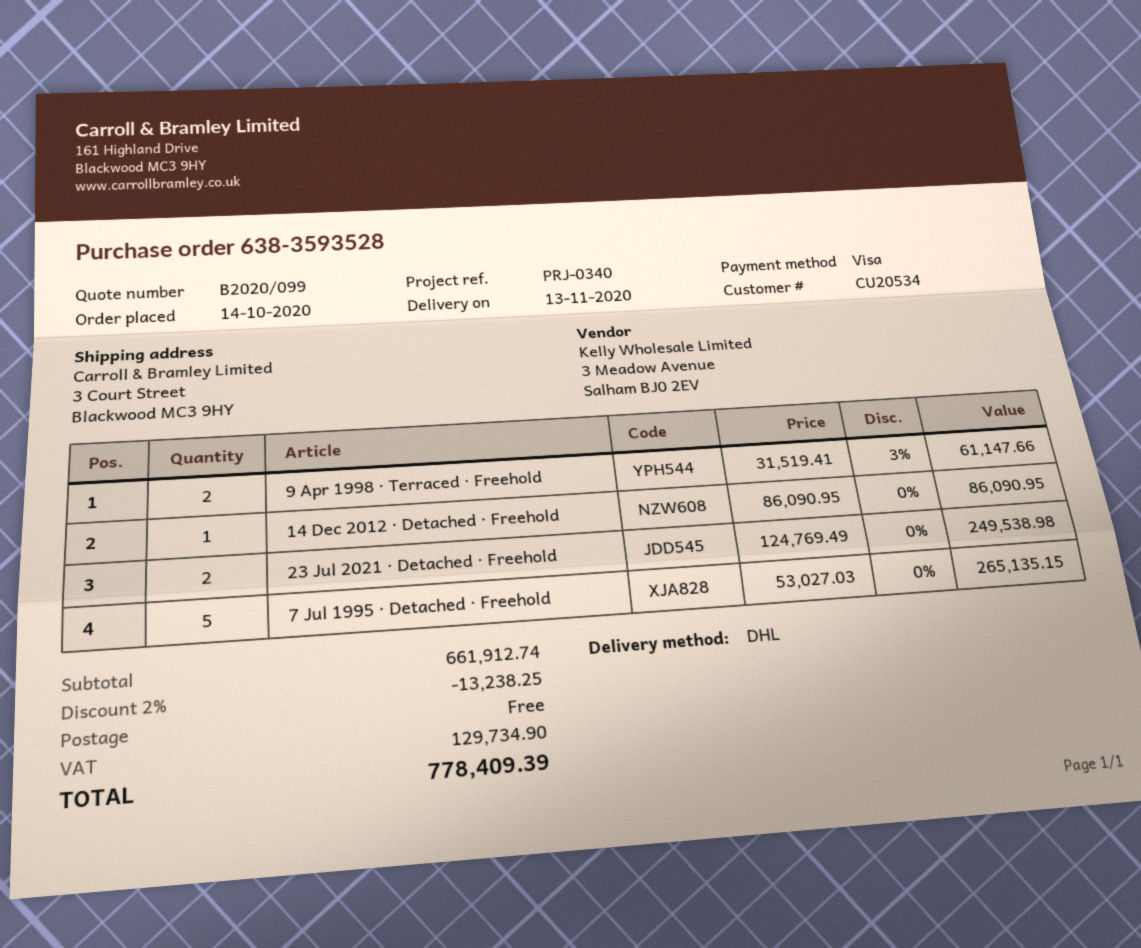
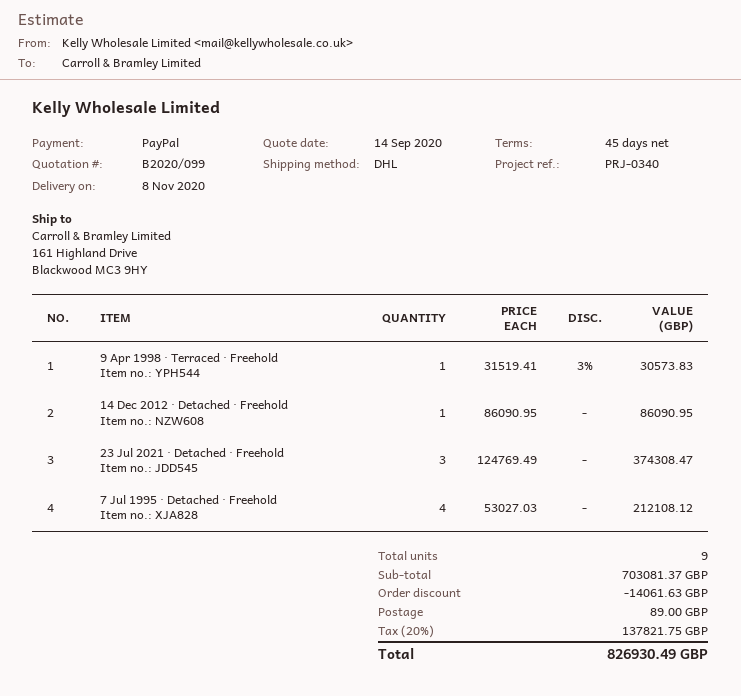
delivery date: 2020-11-13 -> 2020-11-08
payment method: Visa -> PayPal
ship to: 3 Court Street, Blackwood MC3 9HY -> 161 Highland Drive, Blackwood MC3 9HY
9 Apr 1998 · Terraced · Freehold: 2 x 31519.41 - 3% = 61147.66 -> 1 x 31519.41 - 3% = 30573.83
23 Jul 2021 · Detached · Freehold: 2 x 124769.49 = 249538.98 -> 3 x 124769.49 = 374308.47
7 Jul 1995 · Detached · Freehold: 5 x 53027.03 = 265135.15 -> 4 x 53027.03 = 212108.12
subtotal: 661912.74 -> 703081.37
discount: 13238.25 -> 14061.63
shipping: 0.00 -> 89.00
tax: 129734.90 -> 137821.75
total: 778409.39 -> 826930.49

